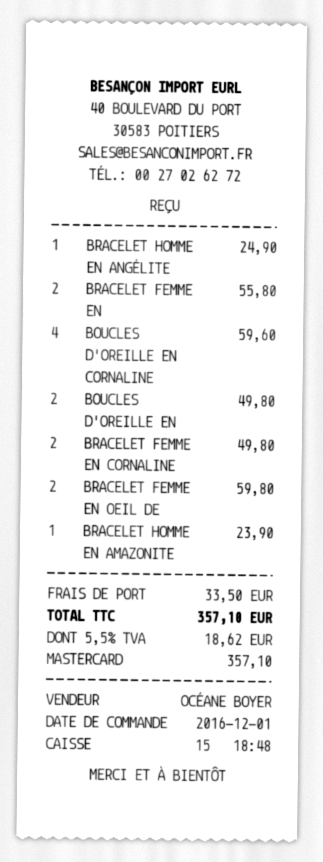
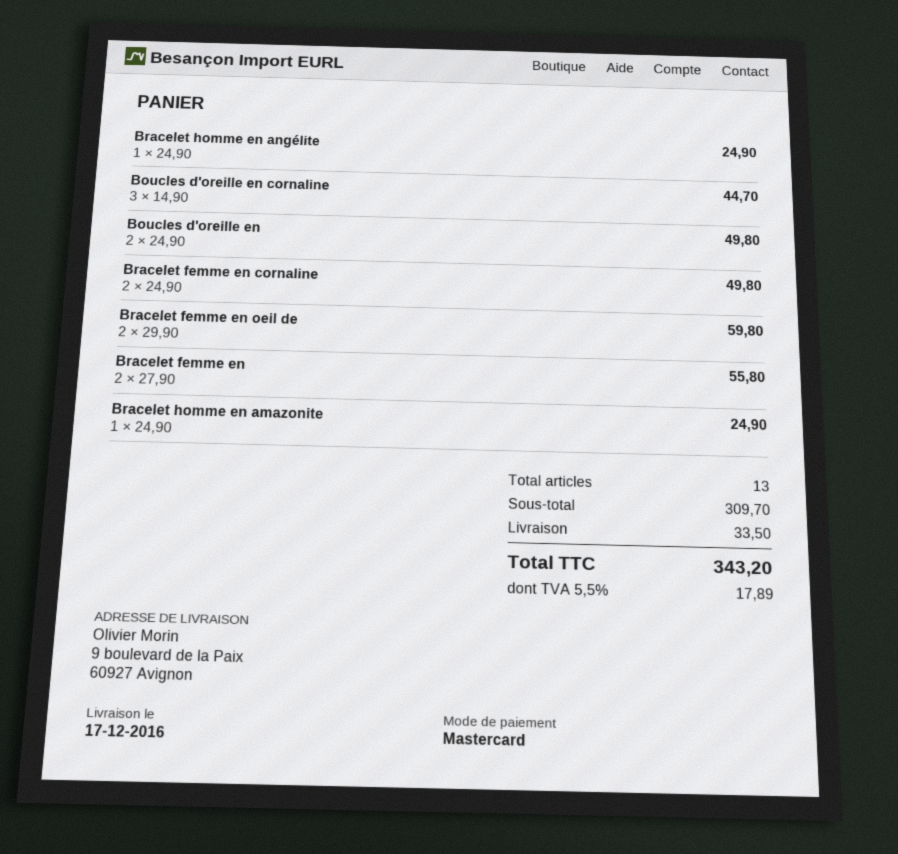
BOUCLES D'OREILLE EN CORNALINE: 4 for 59.60 -> 3 for 44.70
BRACELET HOMME EN AMAZONITE: 1 for 23.90 -> 1 for 24.90
tax: 5.5% = 18.62 -> 5.5% = 17.89
total: 357.10 -> 343.20

